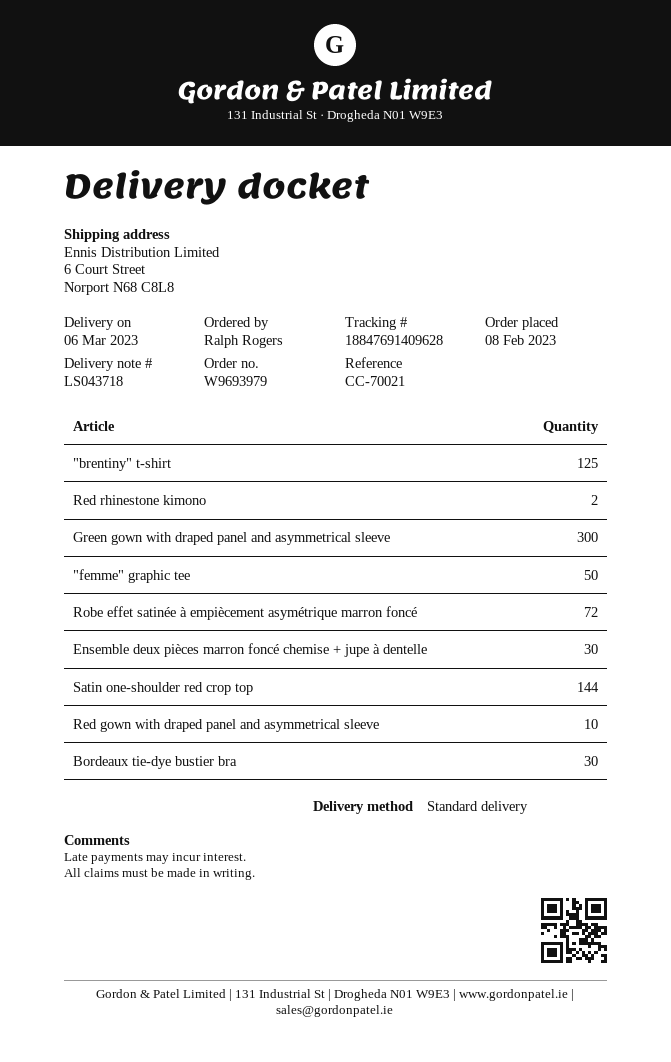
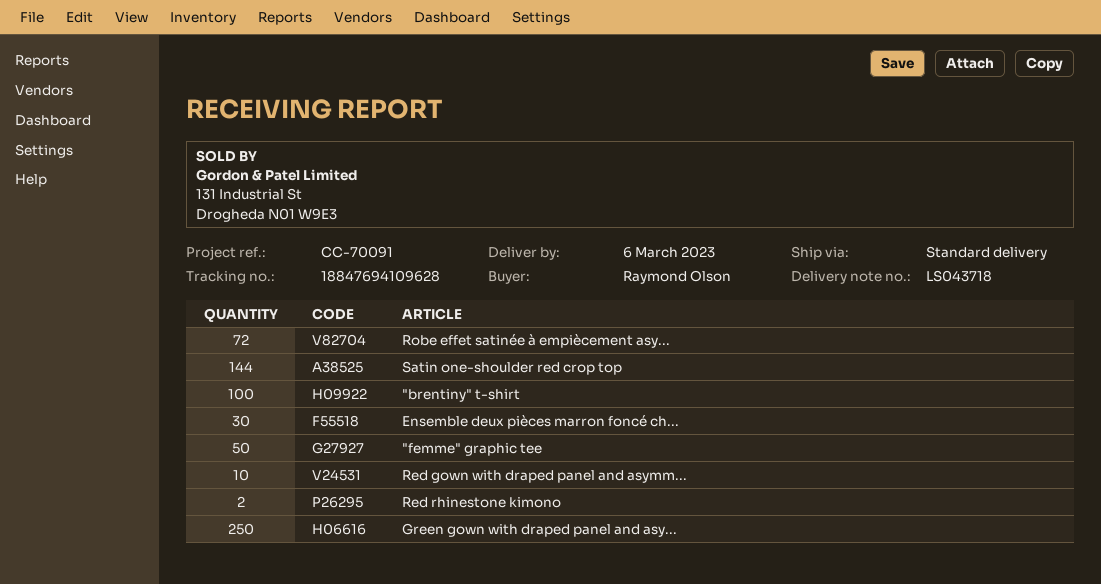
reference: CC-70021 -> CC-70091
ordered by: Ralph Rogers -> Raymond Olson
tracking number: 18847691409628 -> 18847694109628
"brentiny" t-shirt: 125 -> 100
Green gown with draped panel and asymmetrical sleeve: 300 -> 250
Bordeaux tie-dye bustier bra: 30 -> none

